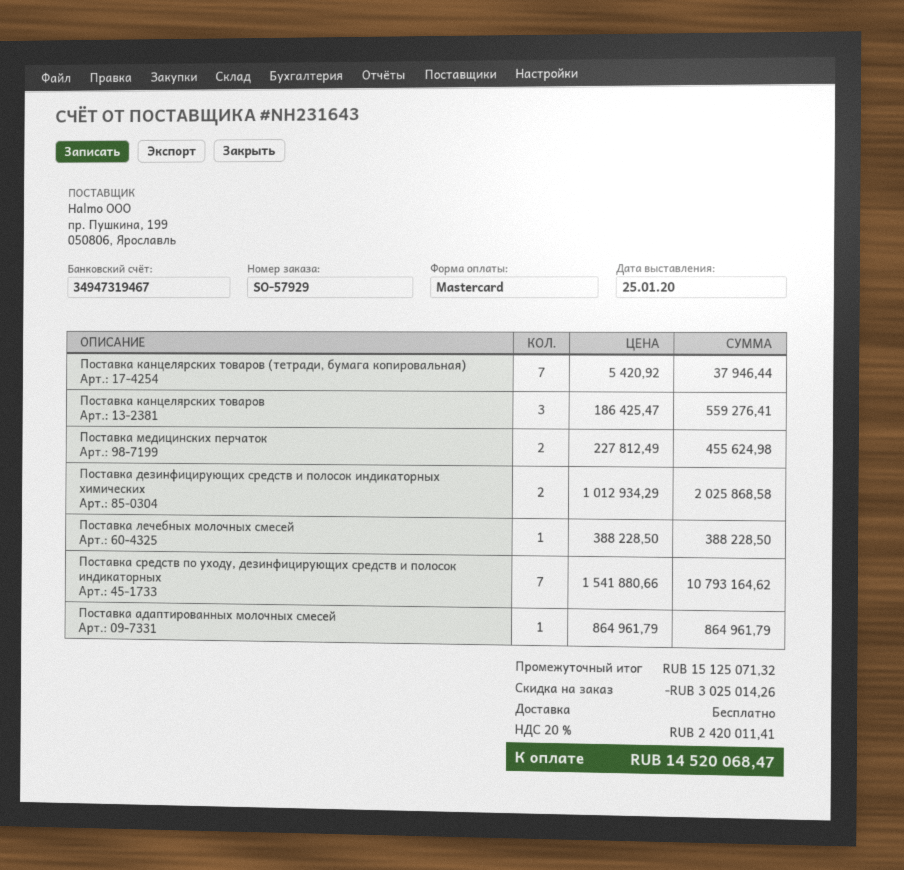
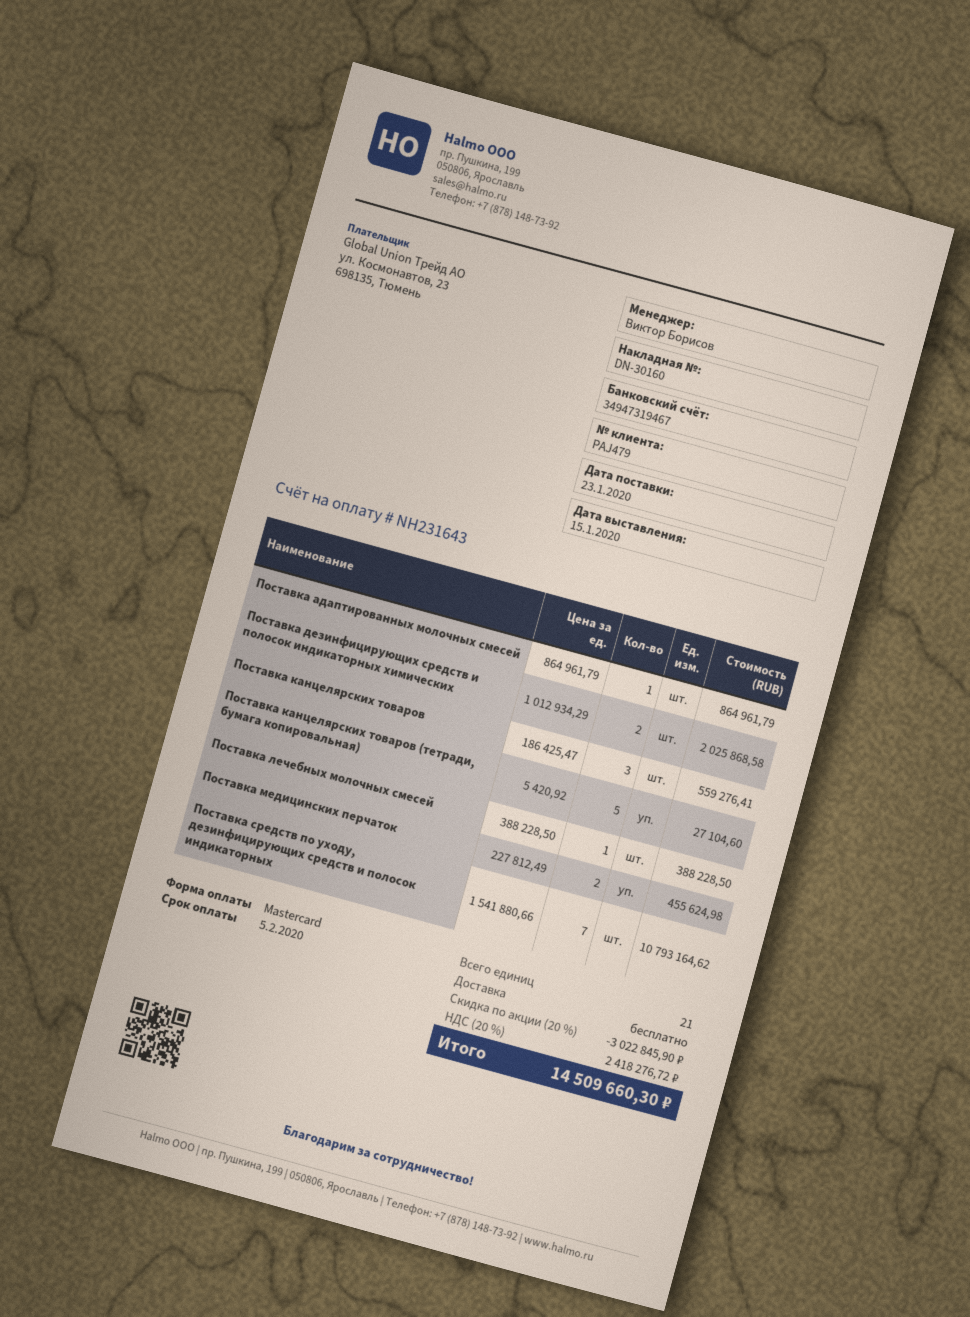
invoice date: 2020-01-25 -> 2020-01-15
Поставка канцелярских товаров (тетради, бумага копировальная): 7 x 5420.92 = 37946.44 -> 5 x 5420.92 = 27104.60
discount: 3025014.26 -> 3022845.90
tax: 20% = 2420011.41 -> 20% = 2418276.72
total: 14520068.47 -> 14509660.30

